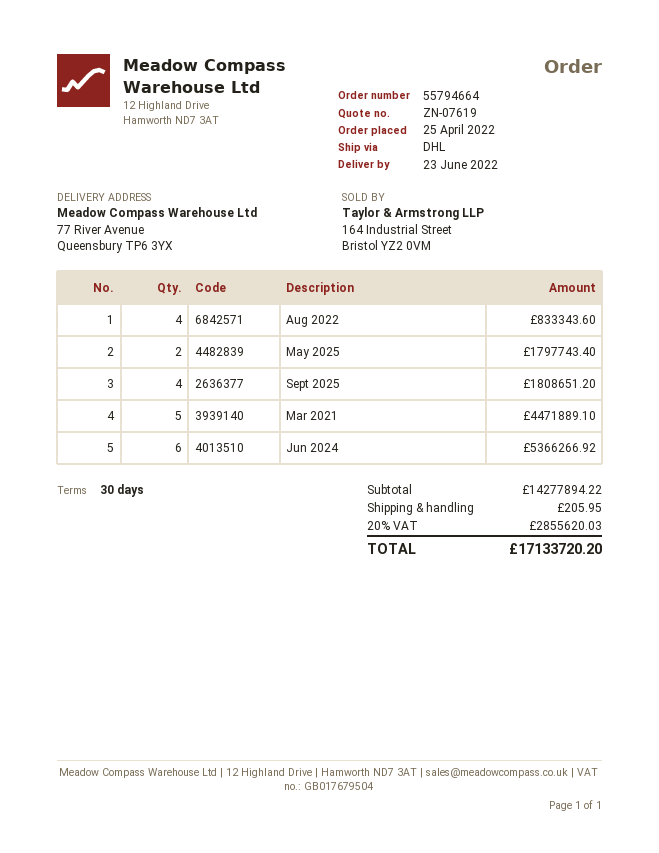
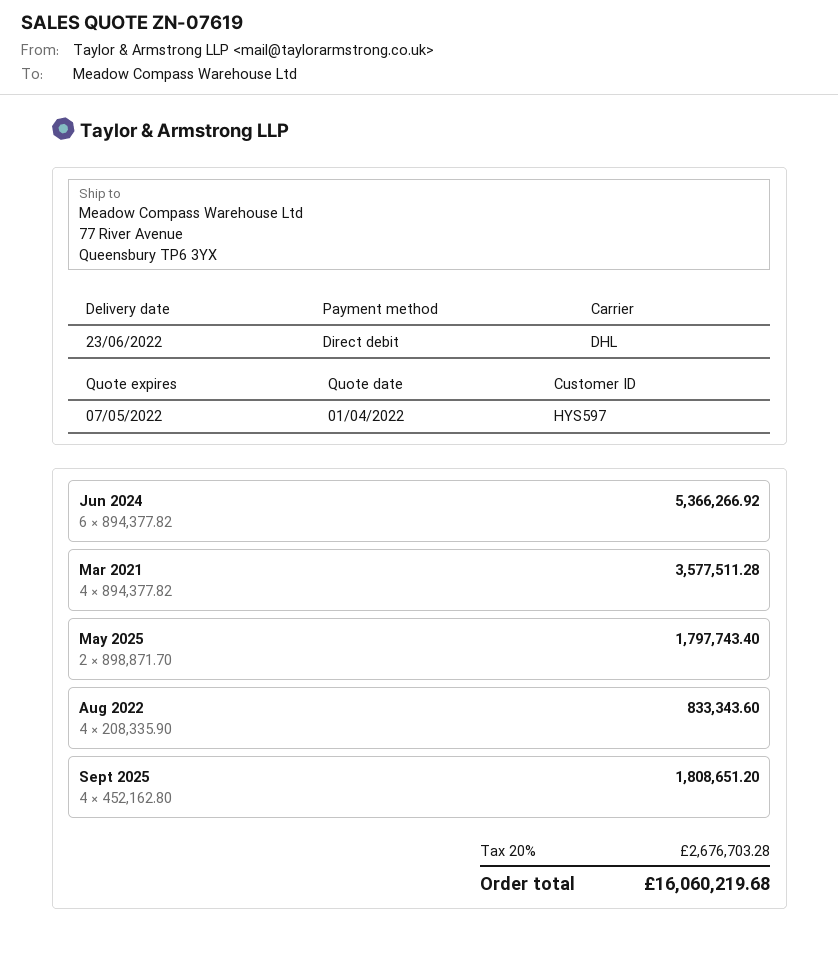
Mar 2021: 5 for 4471889.10 -> 4 for 3577511.28
shipping: 205.95 -> none
tax: 20% = 2855620.03 -> 20% = 2676703.28
total: 17133720.20 -> 16060219.68

